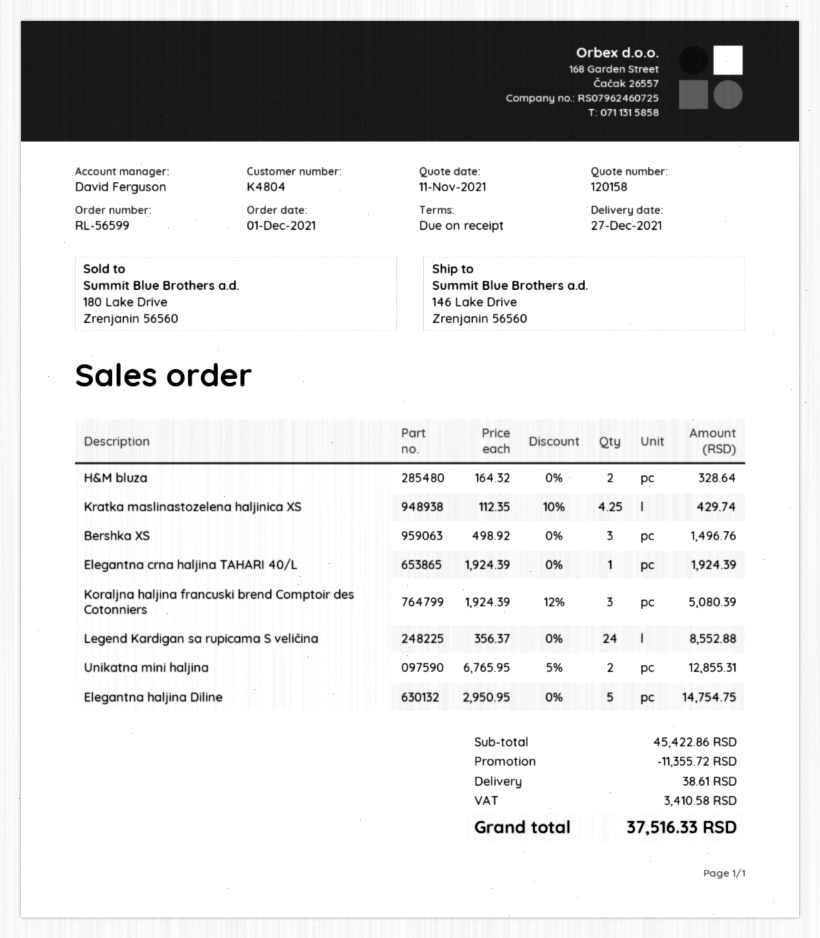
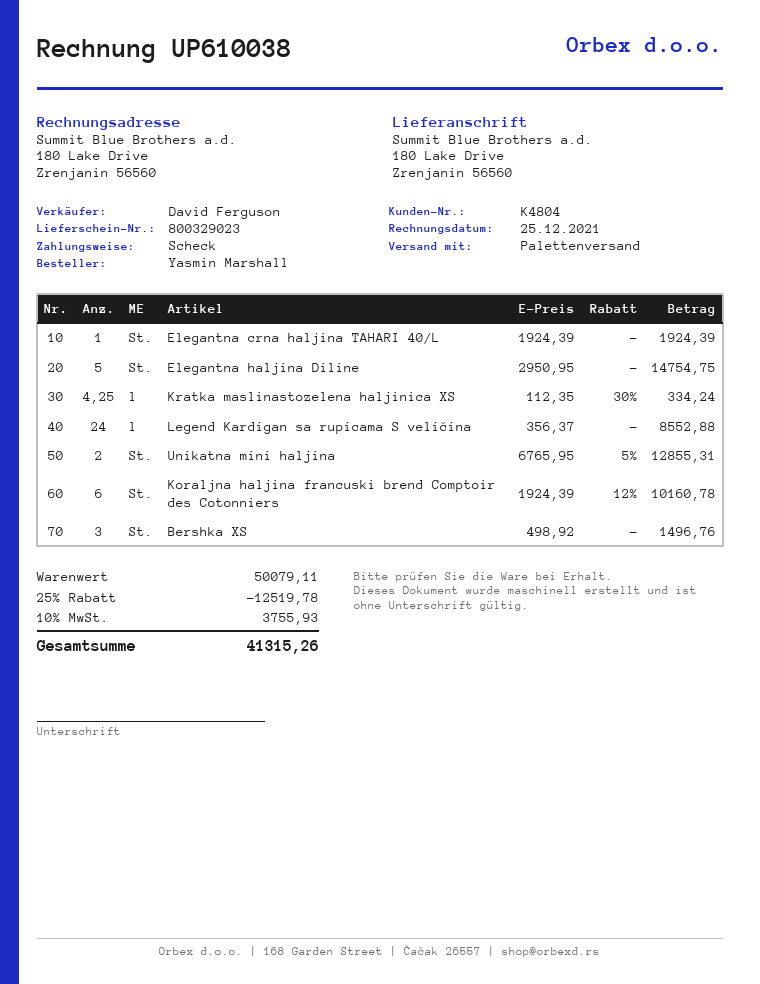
ship to: 146 Lake Drive, Zrenjanin 56560 -> 180 Lake Drive, Zrenjanin 56560
H&M bluza: 2 x 164.32 = 328.64 -> none
Kratka maslinastozelena haljinica XS: 4.25 x 112.35 - 10% = 429.74 -> 4.25 x 112.35 - 30% = 334.24
Koraljna haljina francuski brend Comptoir des Cotonniers: 3 x 1924.39 - 12% = 5080.39 -> 6 x 1924.39 - 12% = 10160.78
subtotal: 45422.86 -> 50079.11
discount: 11355.72 -> 12519.78
shipping: 38.61 -> none
tax: 3410.58 -> 3755.93
total: 37516.33 -> 41315.26

